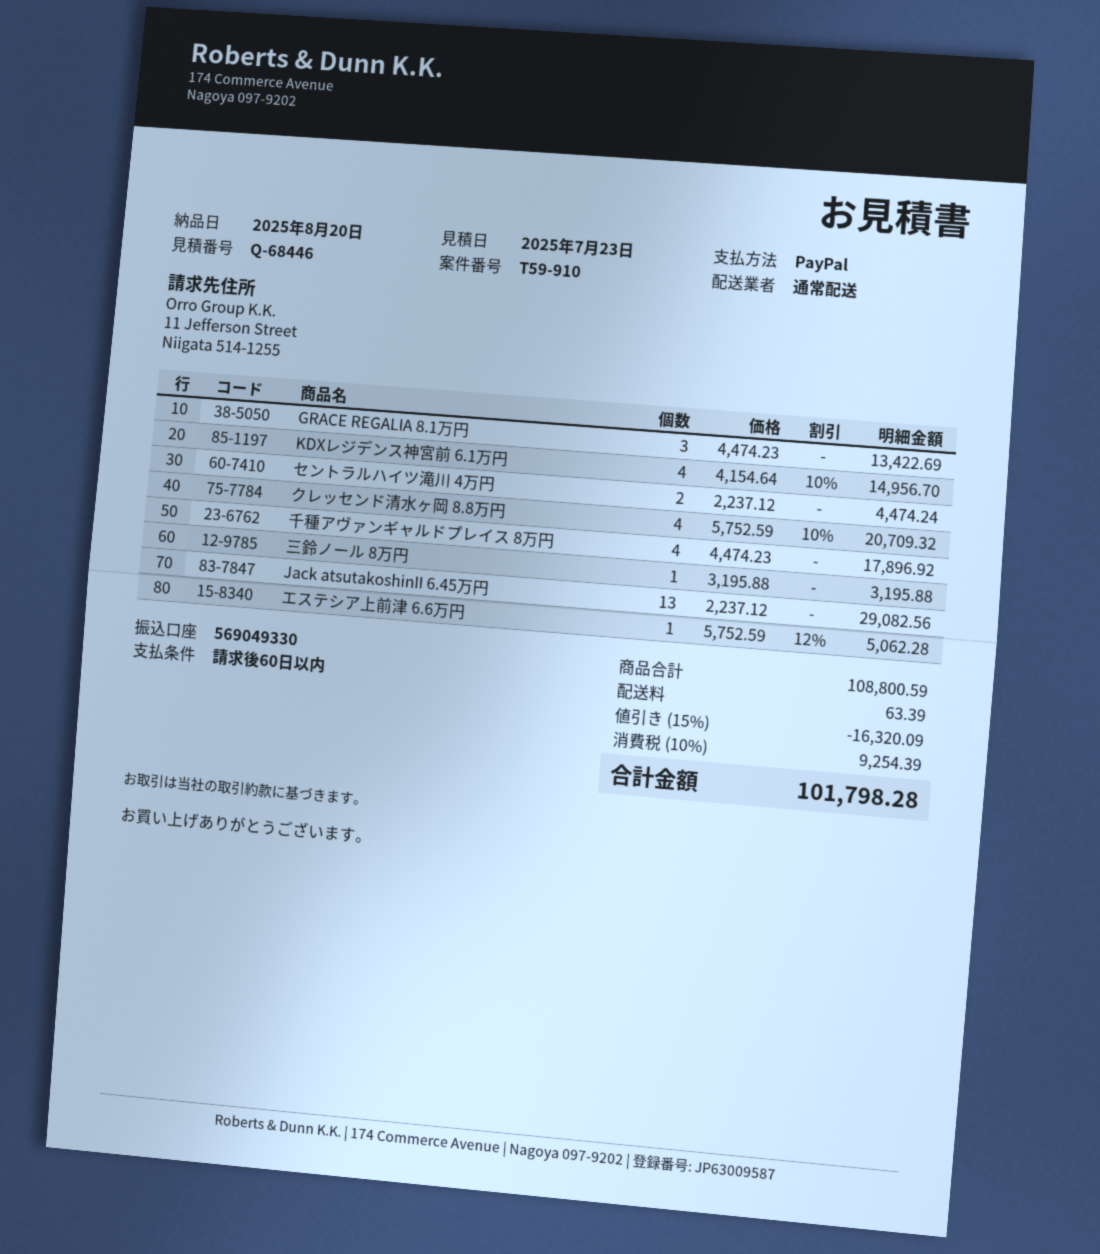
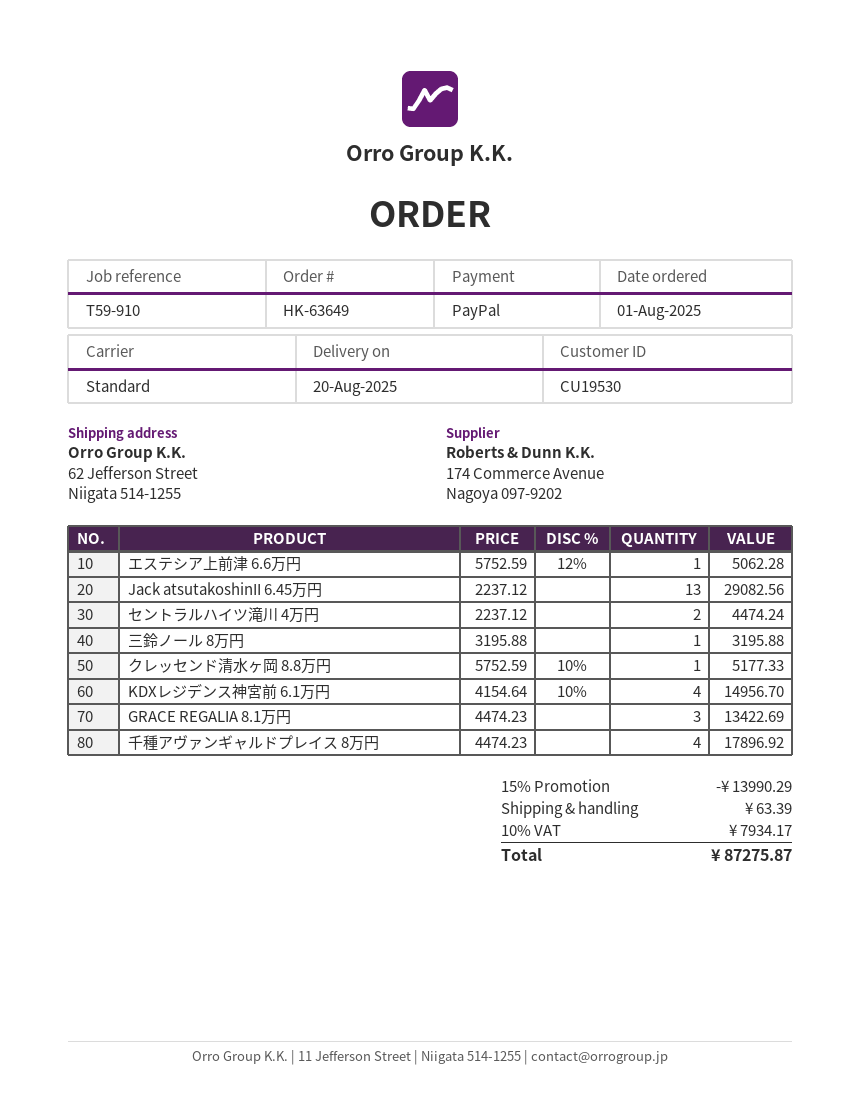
クレッセンド清水ヶ岡 8.8万円: 4 x 5752.59 - 10% = 20709.32 -> 1 x 5752.59 - 10% = 5177.33
discount: 15% = 16320.09 -> 15% = 13990.29
tax: 10% = 9254.39 -> 10% = 7934.17
total: 101798.28 -> 87275.87

